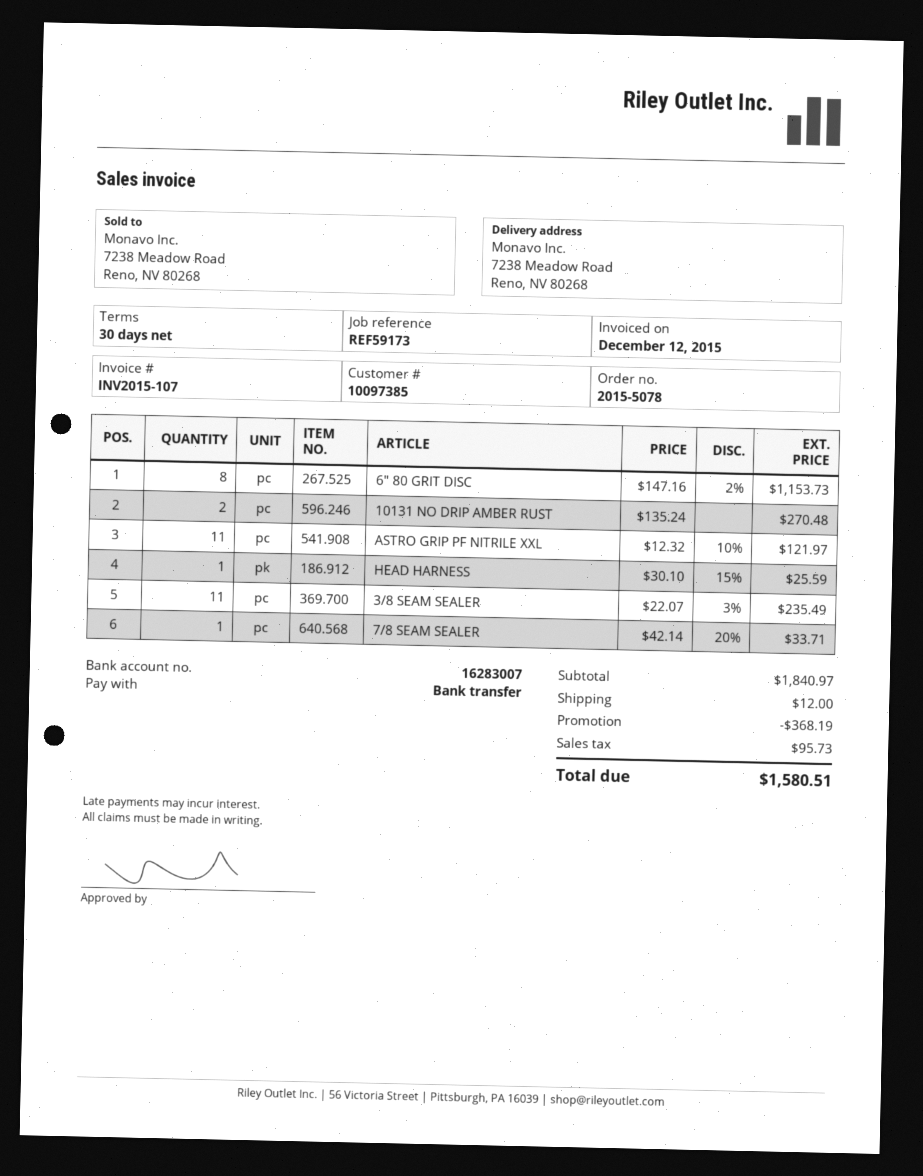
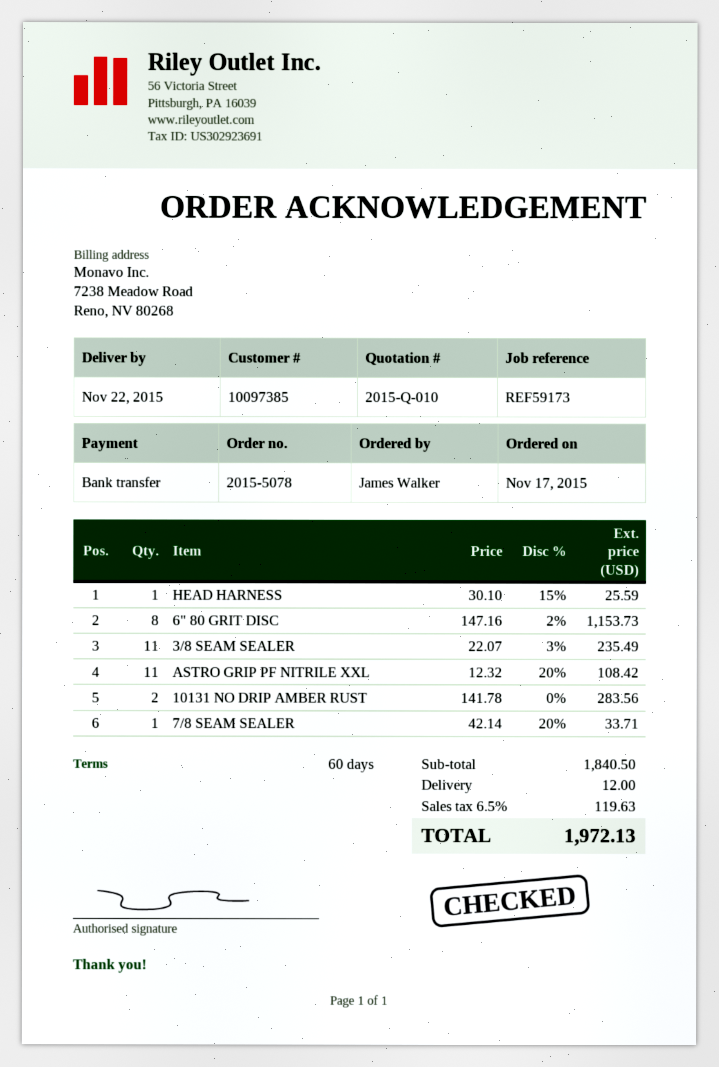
payment terms: 30 days -> 60 days
10131 NO DRIP AMBER RUST: 2 x 135.24 = 270.48 -> 2 x 141.78 = 283.56
ASTRO GRIP PF NITRILE XXL: 11 x 12.32 - 10% = 121.97 -> 11 x 12.32 - 20% = 108.42
subtotal: 1840.97 -> 1840.50
discount: 368.19 -> none
tax: 95.73 -> 119.63
total: 1580.51 -> 1972.13

